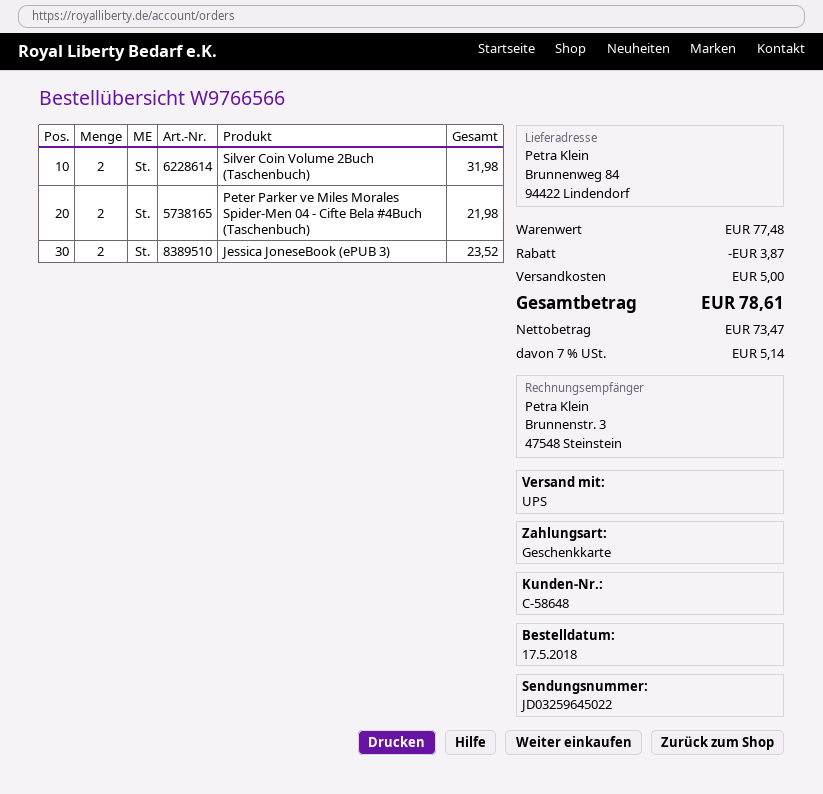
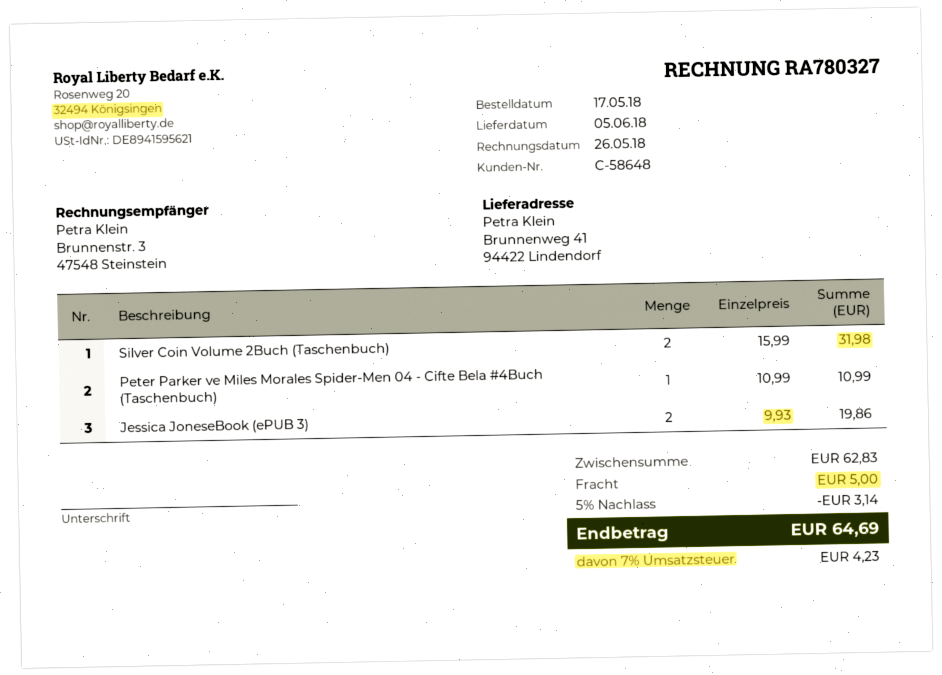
ship to: Brunnenweg 84, 94422 Lindendorf -> Brunnenweg 41, 94422 Lindendorf
Peter Parker ve Miles Morales Spider-Men 04 - Cifte Bela #4Buch (Taschenbuch): 2 for 21.98 -> 1 for 10.99
Jessica JoneseBook (ePUB 3): 2 for 23.52 -> 2 for 19.86
subtotal: 77.48 -> 62.83
discount: 3.87 -> 3.14
tax: 7% = 5.14 -> 7% = 4.23
total: 78.61 -> 64.69

